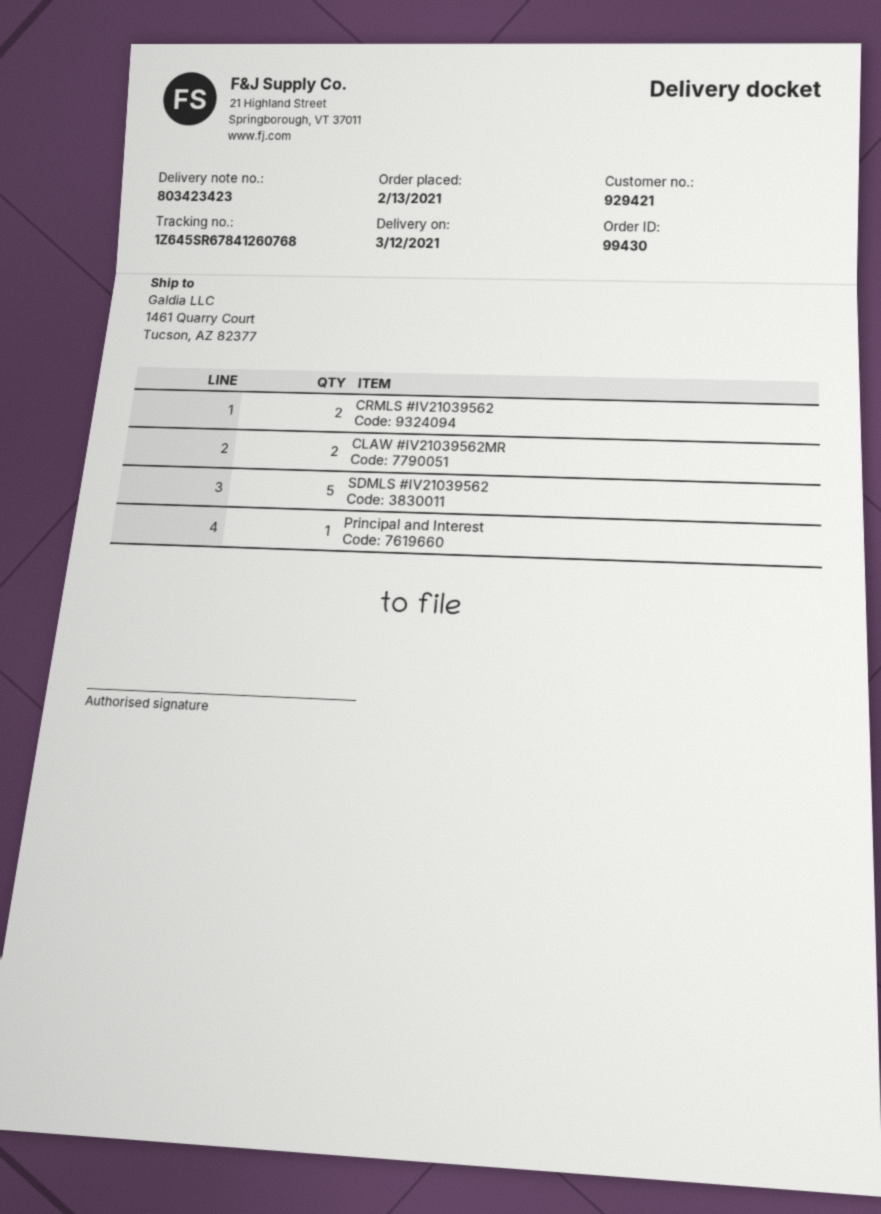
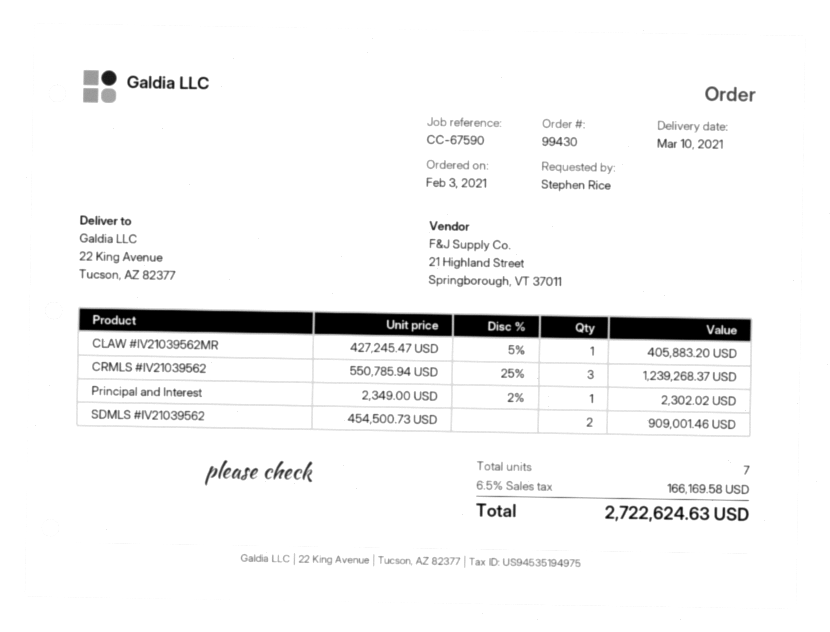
order date: 2021-02-13 -> 2021-02-03
delivery date: 2021-03-12 -> 2021-03-10
ship to: 1461 Quarry Court, Tucson, AZ 82377 -> 22 King Avenue, Tucson, AZ 82377
CRMLS #IV21039562: 2 -> 3
CLAW #IV21039562MR: 2 -> 1
SDMLS #IV21039562: 5 -> 2

